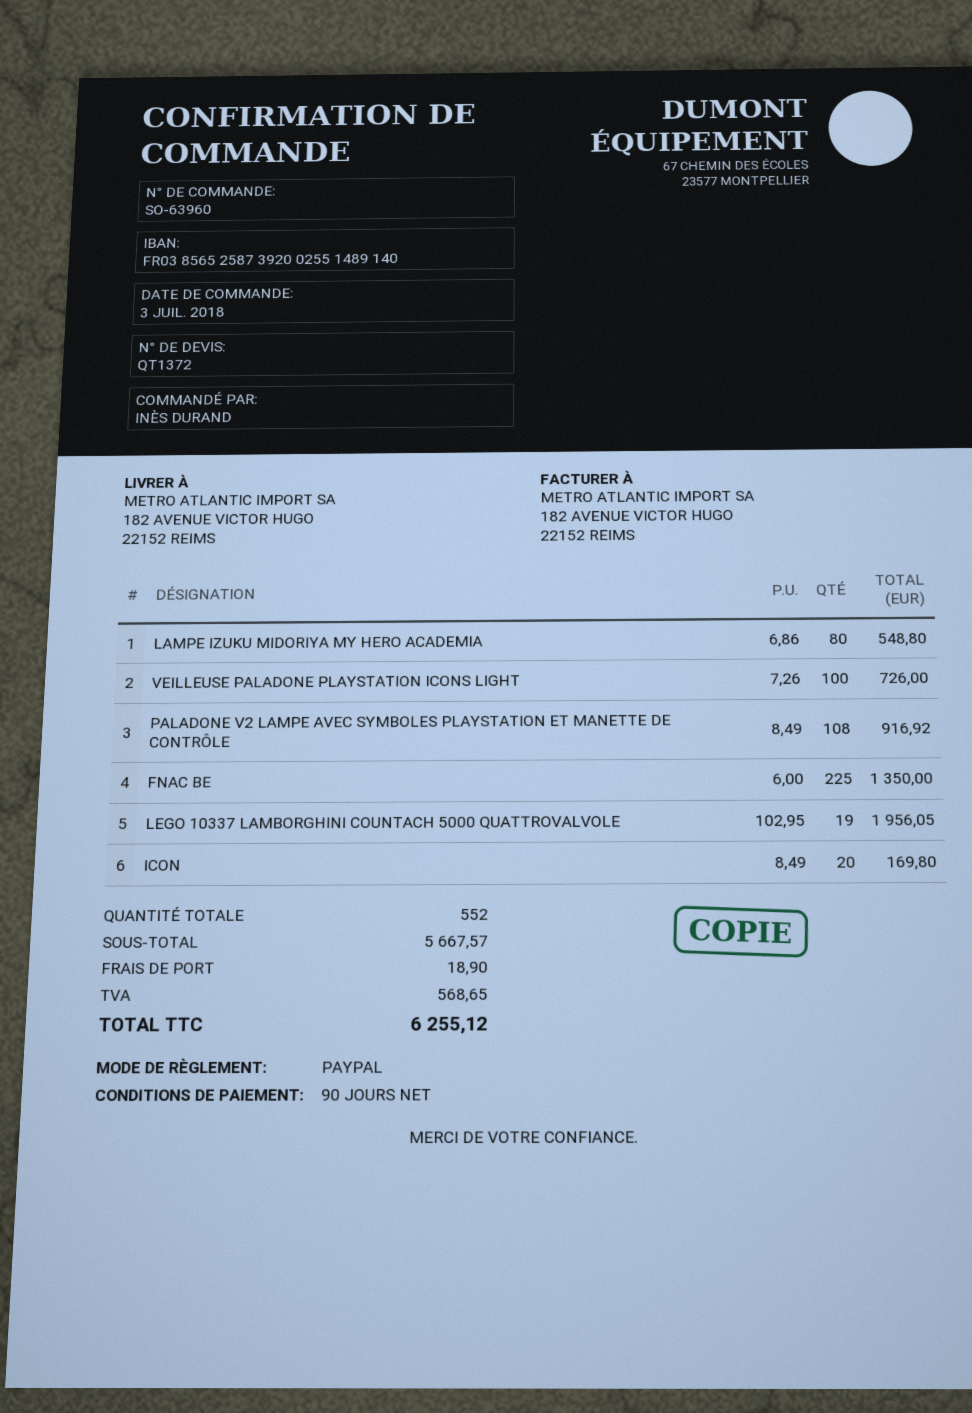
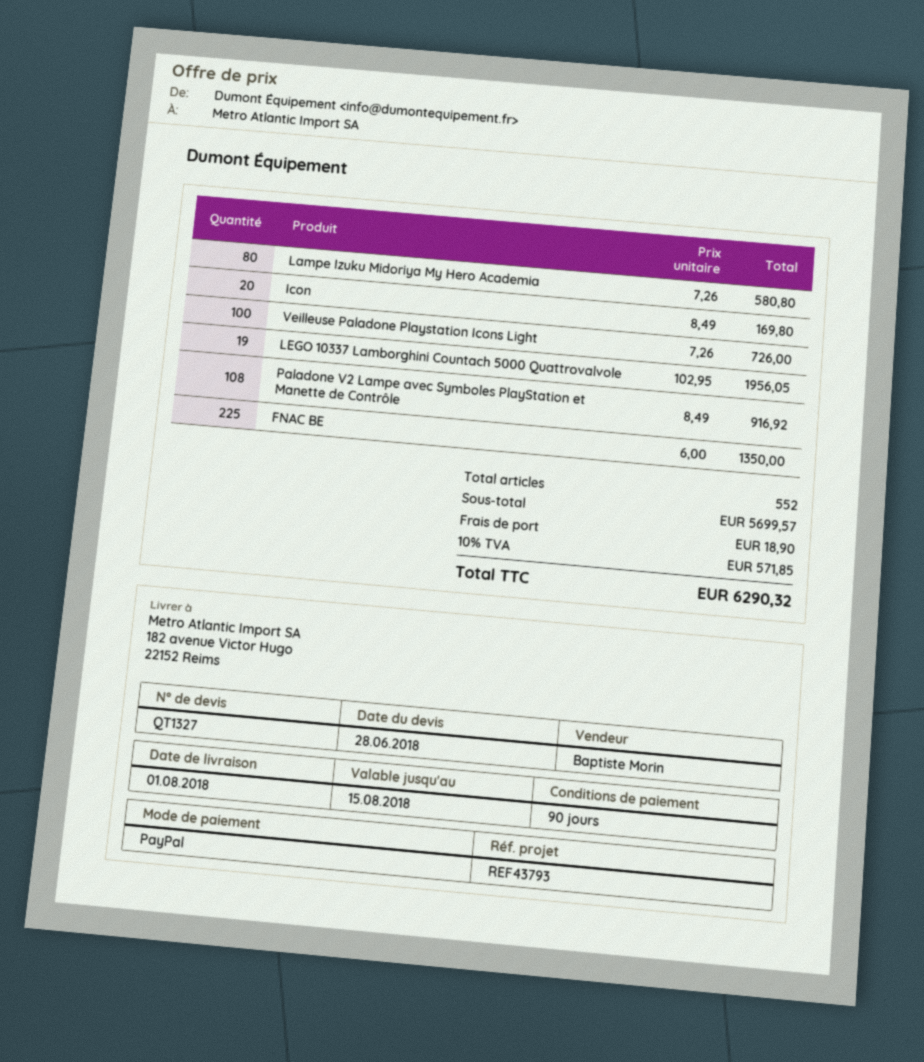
quote number: QT1372 -> QT1327
LAMPE IZUKU MIDORIYA MY HERO ACADEMIA: 80 x 6.86 = 548.80 -> 80 x 7.26 = 580.80
subtotal: 5667.57 -> 5699.57
tax: 568.65 -> 571.85
total: 6255.12 -> 6290.32

